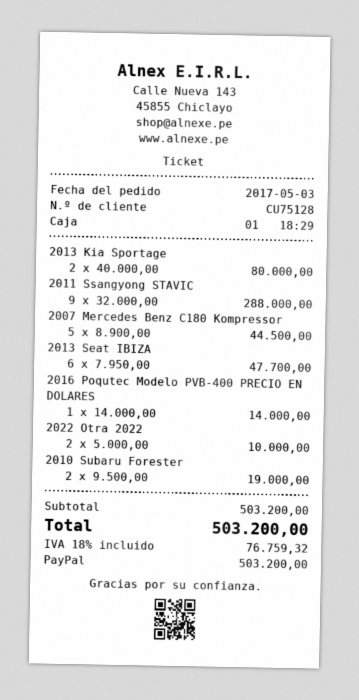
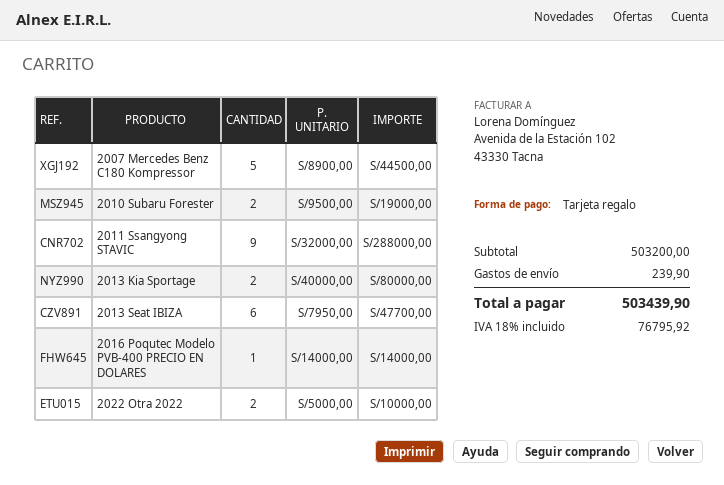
payment method: PayPal -> gift card
shipping: none -> 239.90
tax: 18% = 76759.32 -> 18% = 76795.92
total: 503200.00 -> 503439.90

